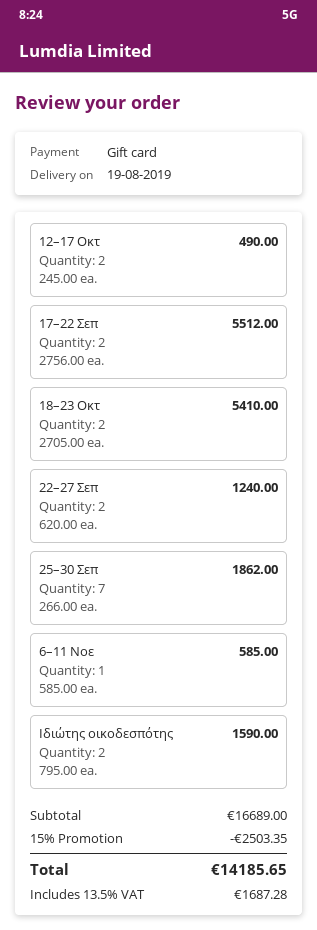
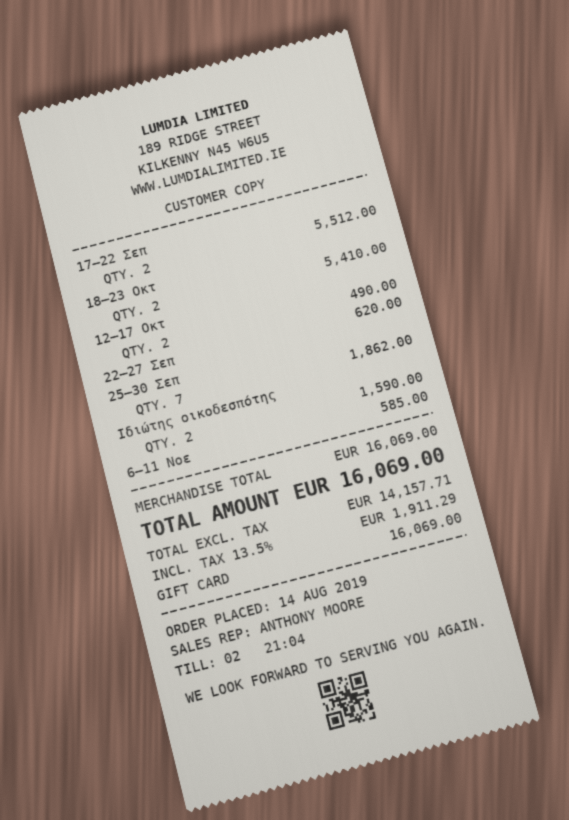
22–27 Σεπ: 2 for 1240.00 -> 1 for 620.00
subtotal: 16689.00 -> 16069.00
discount: 15% = 2503.35 -> none
tax: 13.5% = 1687.28 -> 13.5% = 1911.29
total: 14185.65 -> 16069.00

